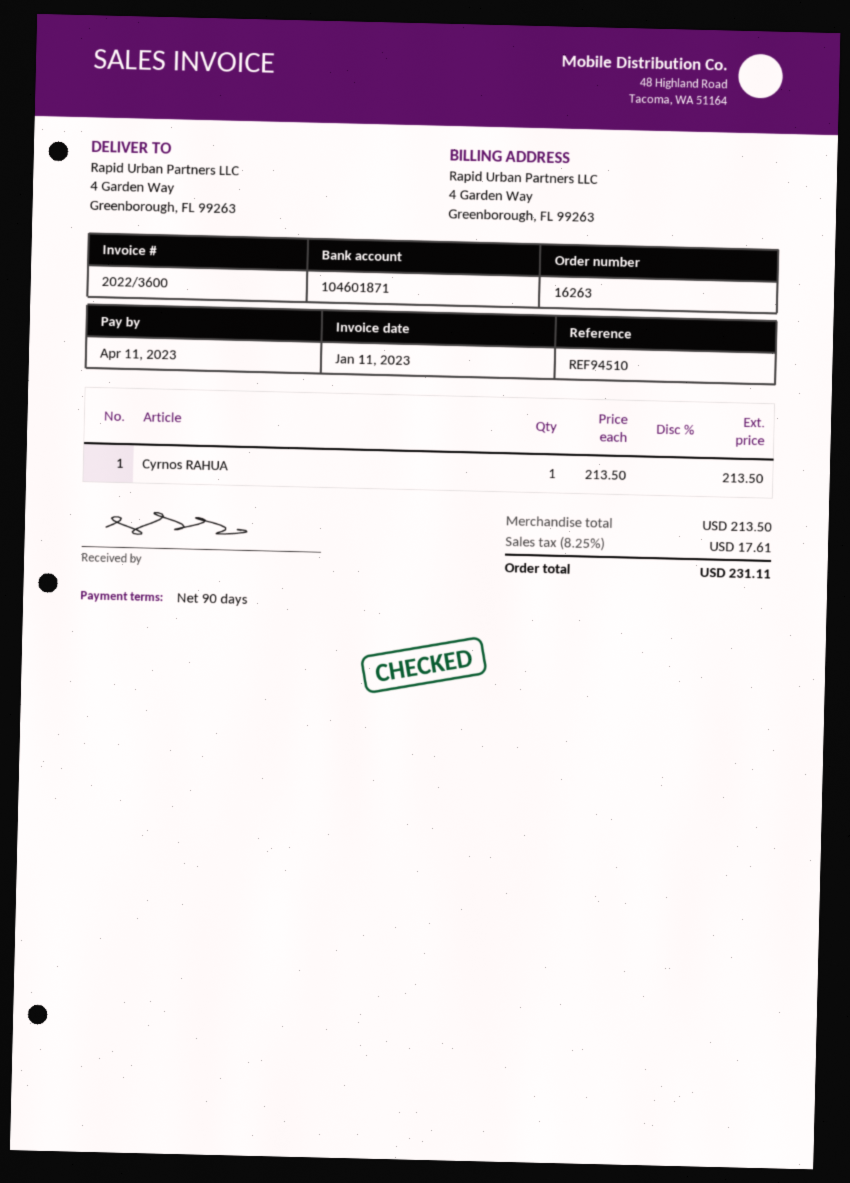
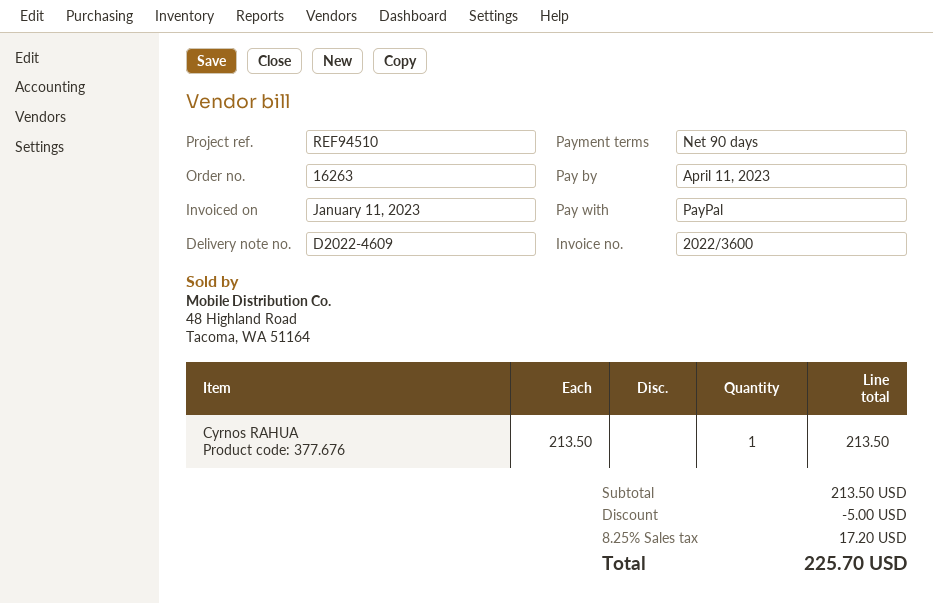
discount: none -> 5.00
tax: 8.25% = 17.61 -> 8.25% = 17.20
total: 231.11 -> 225.70

